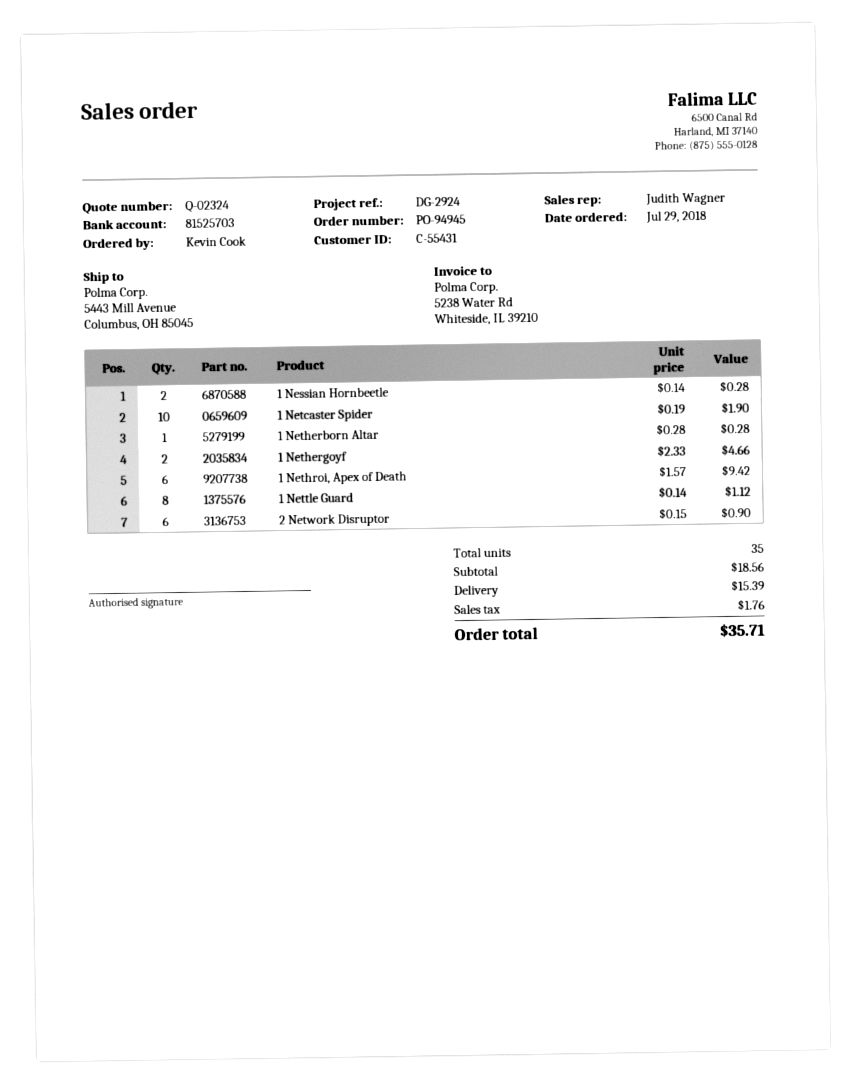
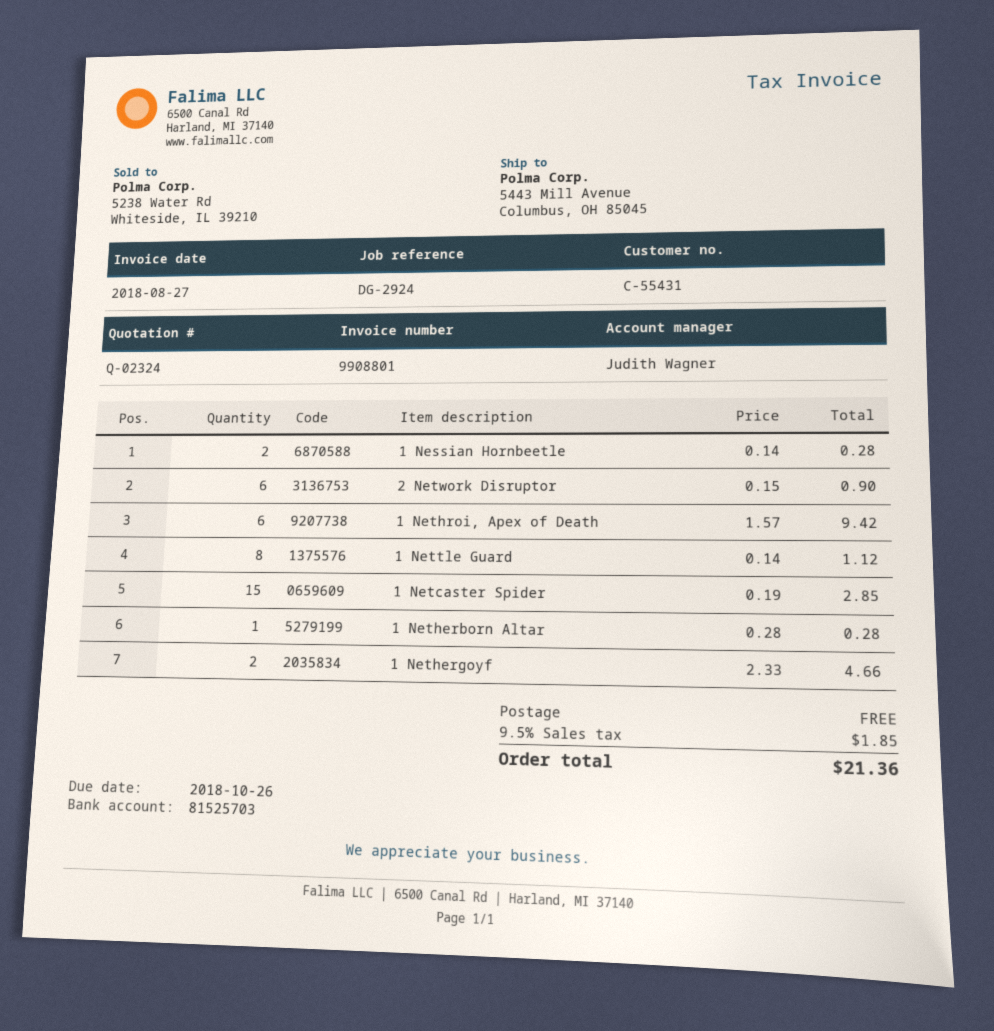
1 Netcaster Spider: 10 x 0.19 = 1.90 -> 15 x 0.19 = 2.85
shipping: 15.39 -> 0.00
tax: 1.76 -> 1.85
total: 35.71 -> 21.36

